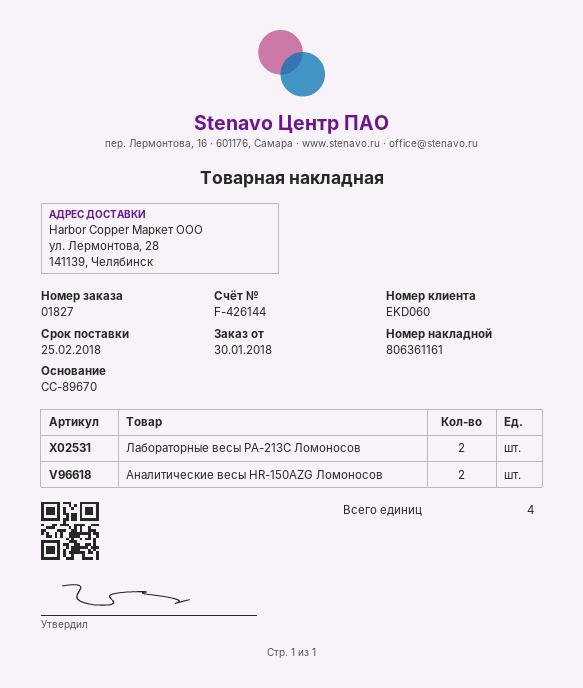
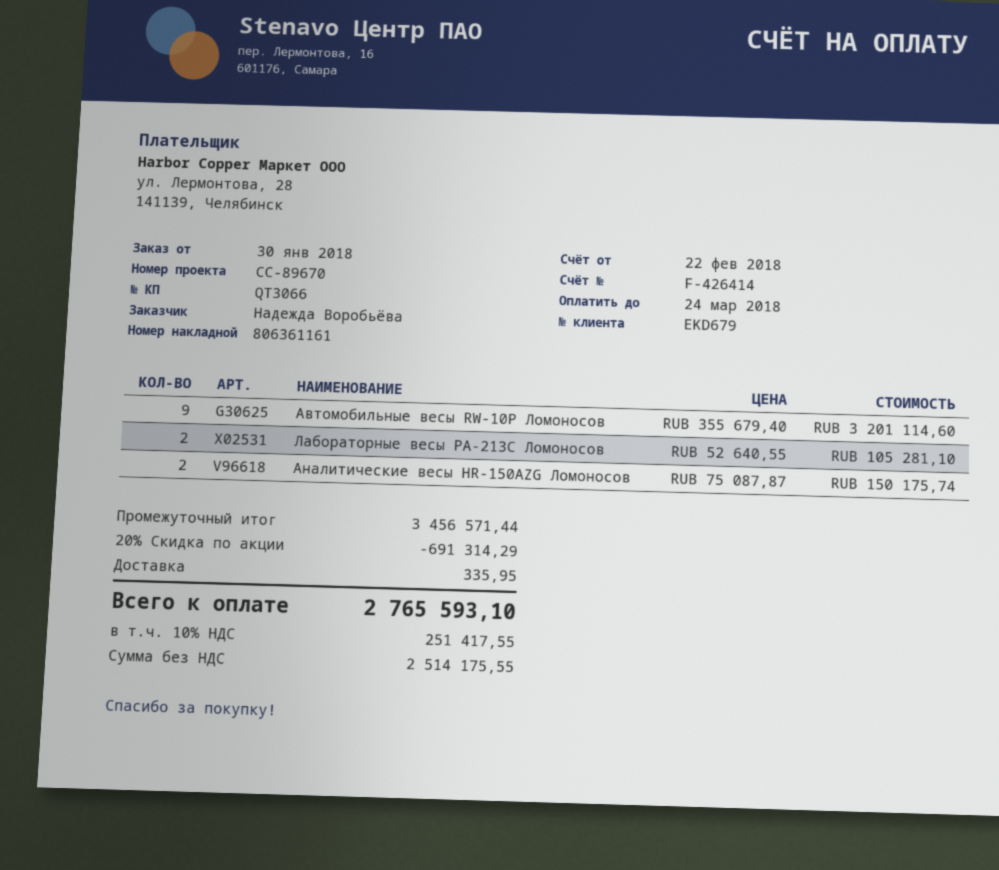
invoice number: F-426144 -> F-426414
customer number: EKD060 -> EKD679
Автомобильные весы RW-10P Ломоносов: none -> 9

